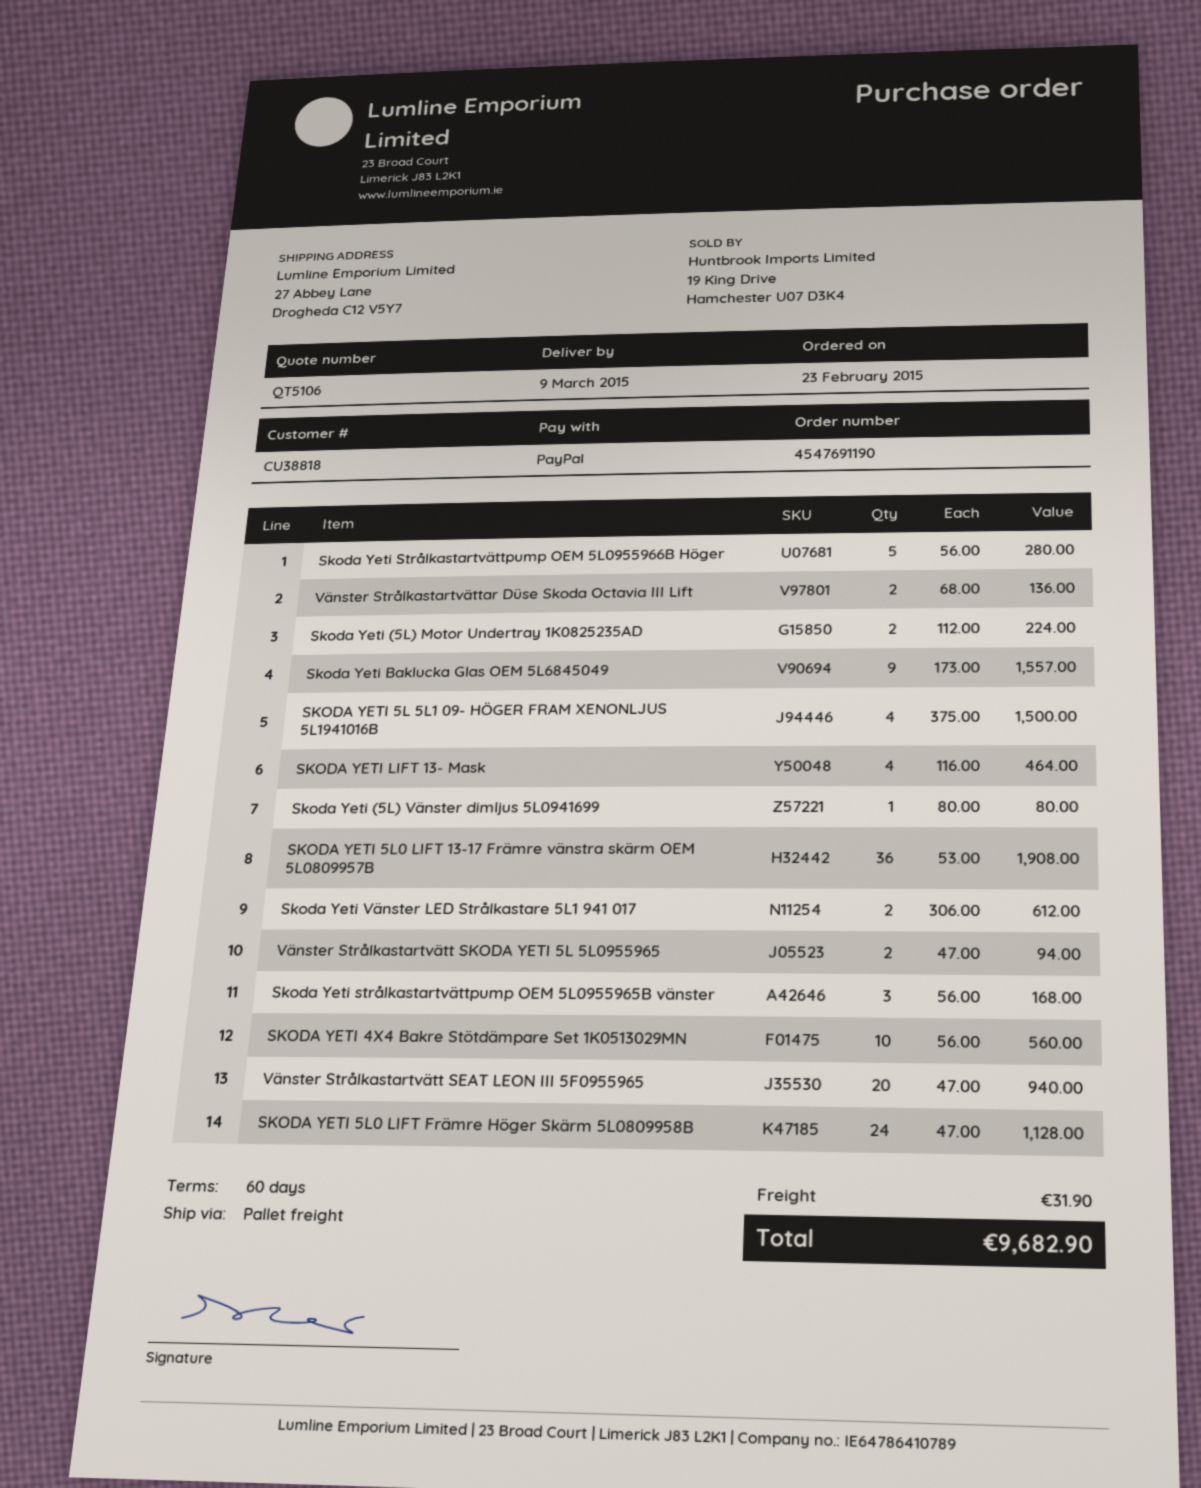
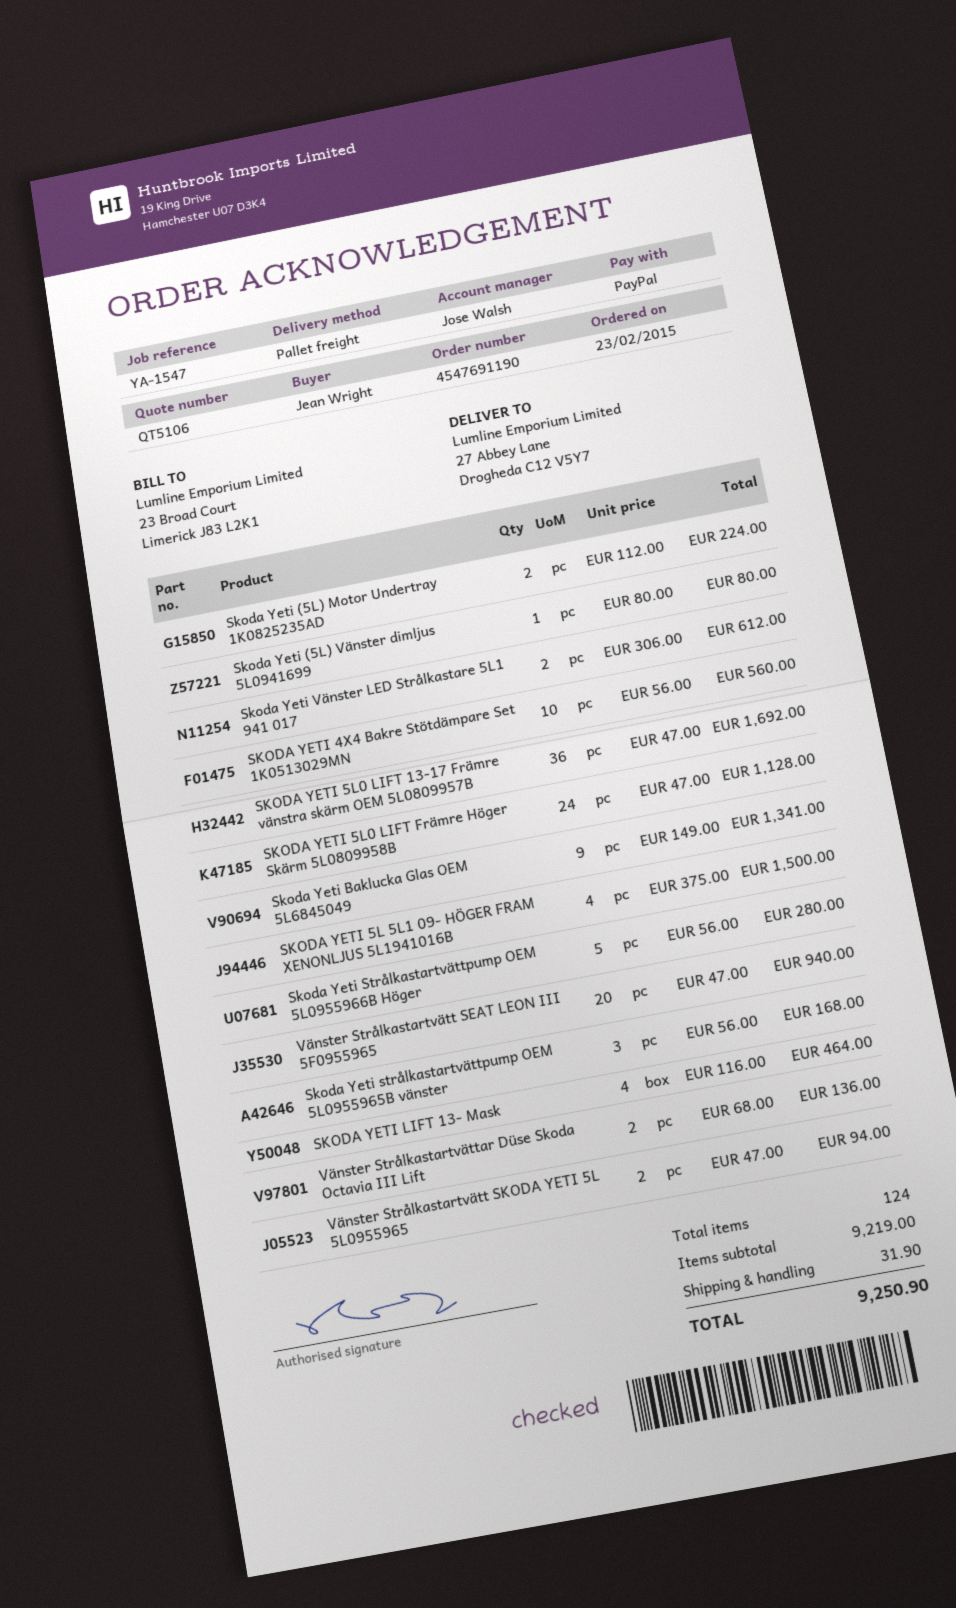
Skoda Yeti Baklucka Glas OEM 5L6845049: 9 x 173.00 = 1557.00 -> 9 x 149.00 = 1341.00
SKODA YETI 5L0 LIFT 13-17 Främre vänstra skärm OEM 5L0809957B: 36 x 53.00 = 1908.00 -> 36 x 47.00 = 1692.00
total: 9682.90 -> 9250.90

